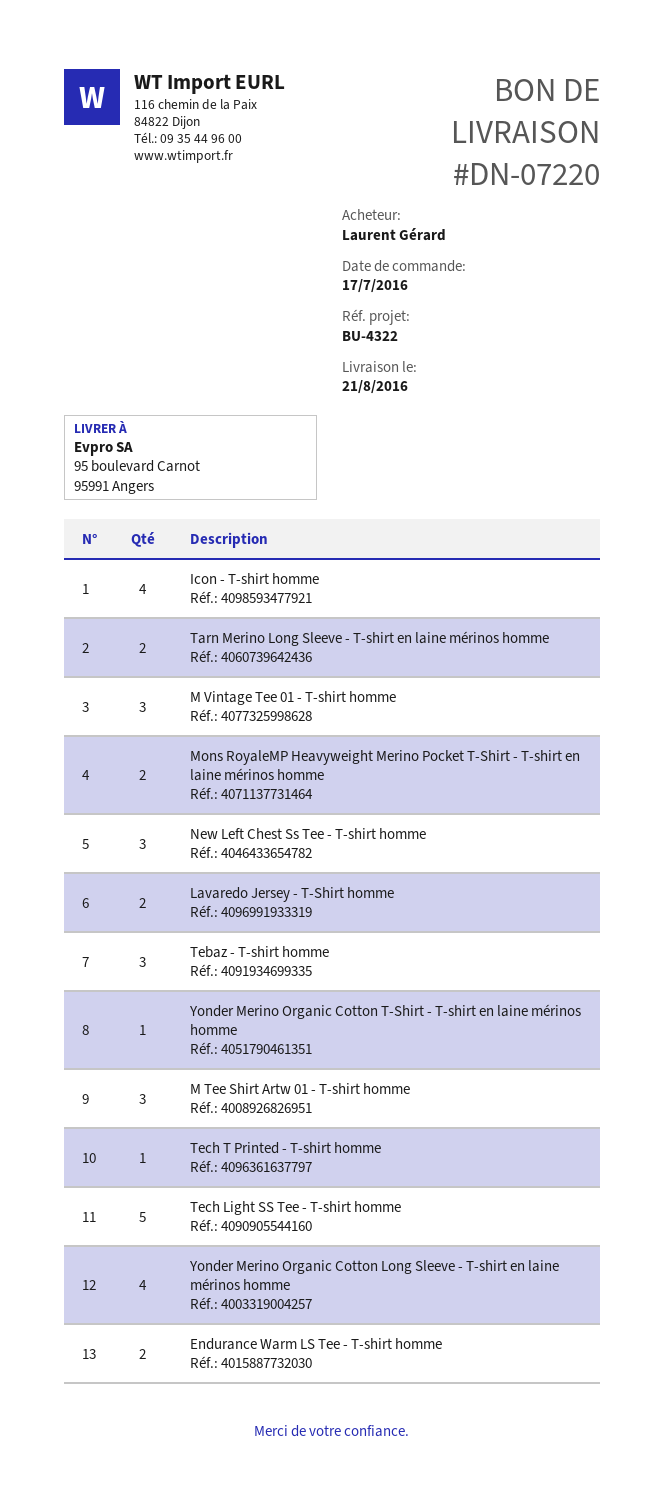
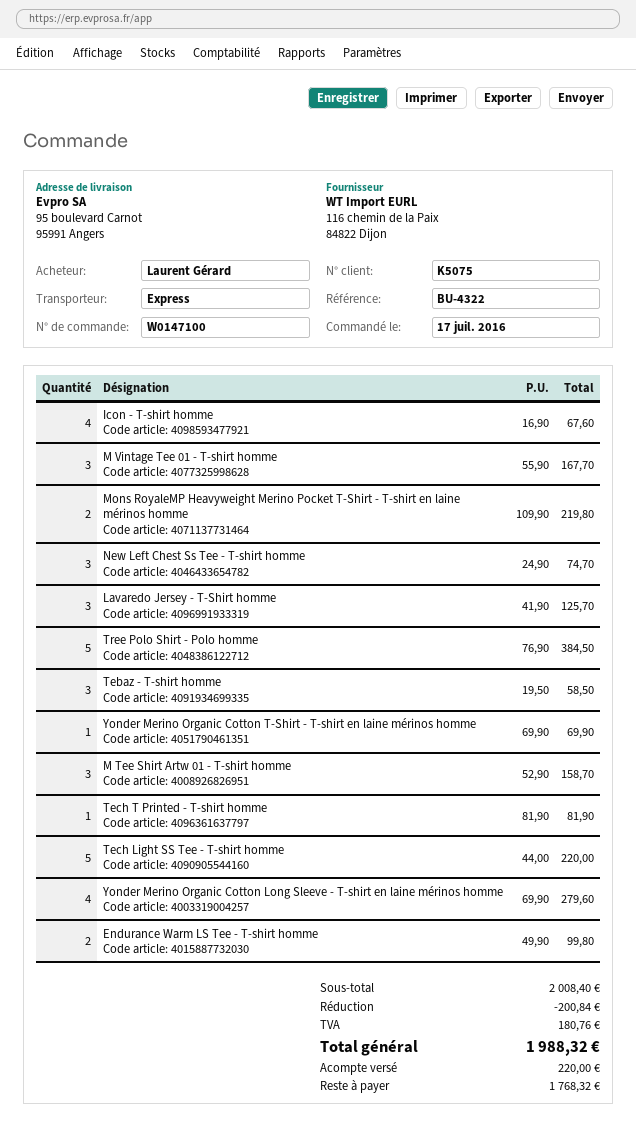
Tarn Merino Long Sleeve - T-shirt en laine mérinos homme: 2 -> none
Lavaredo Jersey - T-Shirt homme: 2 -> 3
Tree Polo Shirt - Polo homme: none -> 5

